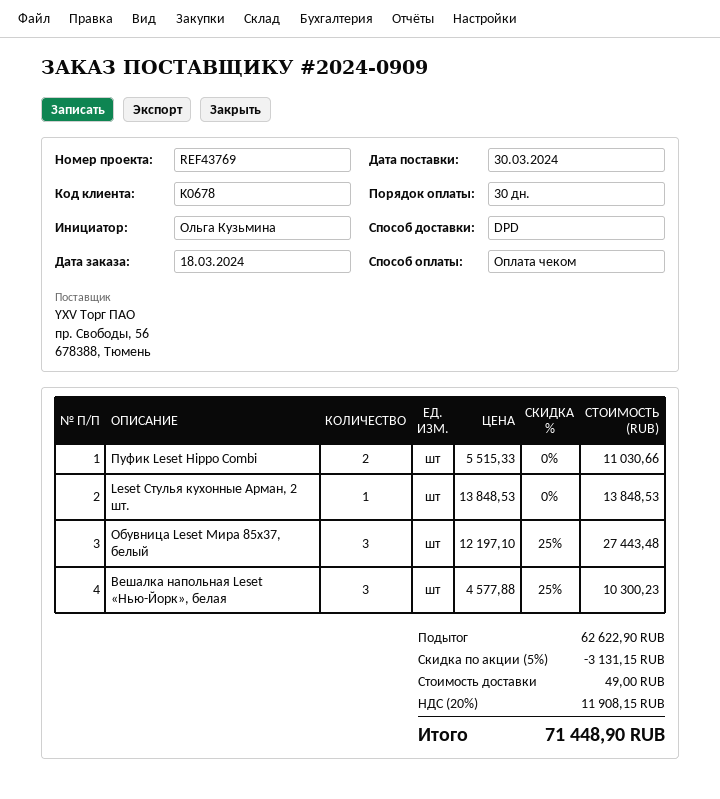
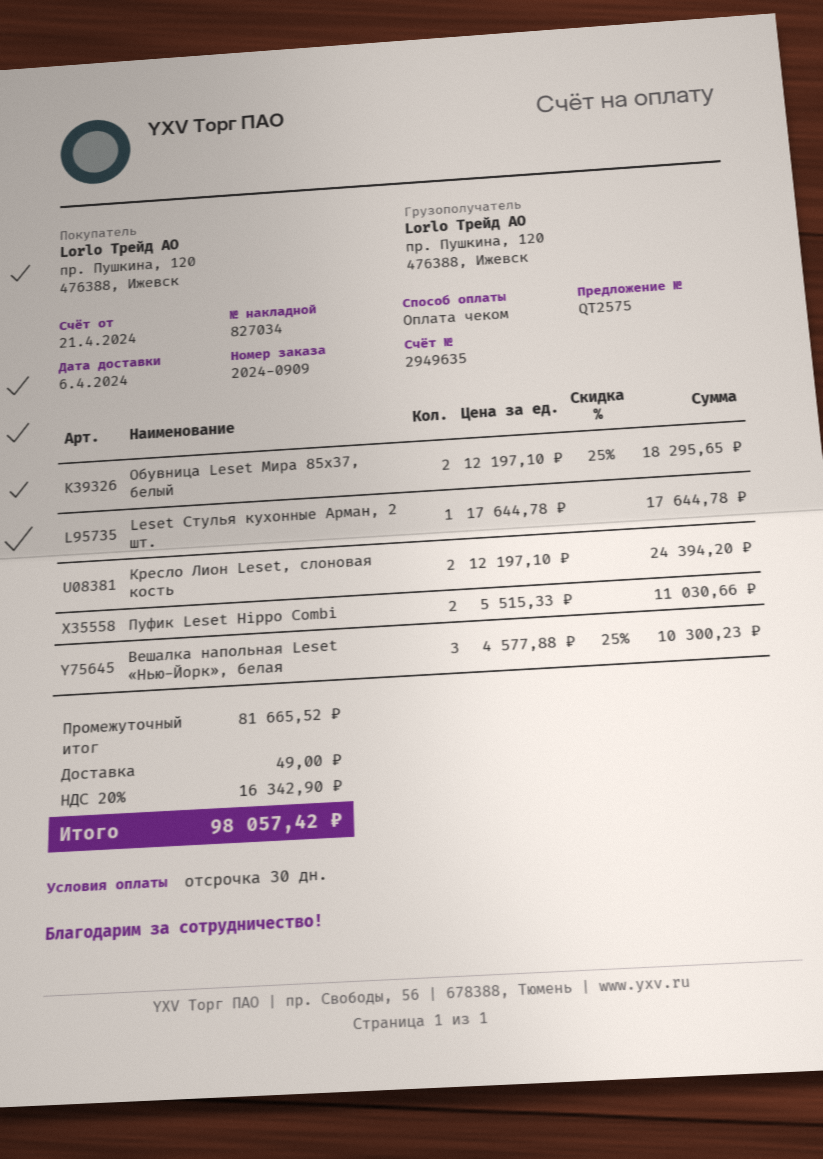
delivery date: 2024-03-30 -> 2024-04-06
Leset Стулья кухонные Арман, 2 шт.: 1 x 13848.53 = 13848.53 -> 1 x 17644.78 = 17644.78
Обувница Leset Мира 85х37, белый: 3 x 12197.10 - 25% = 27443.48 -> 2 x 12197.10 - 25% = 18295.65
Кресло Лион Leset, слоновая кость: none -> 2 x 12197.10 = 24394.20
subtotal: 62622.90 -> 81665.52
discount: 5% = 3131.15 -> none
tax: 20% = 11908.15 -> 20% = 16342.90
total: 71448.90 -> 98057.42

